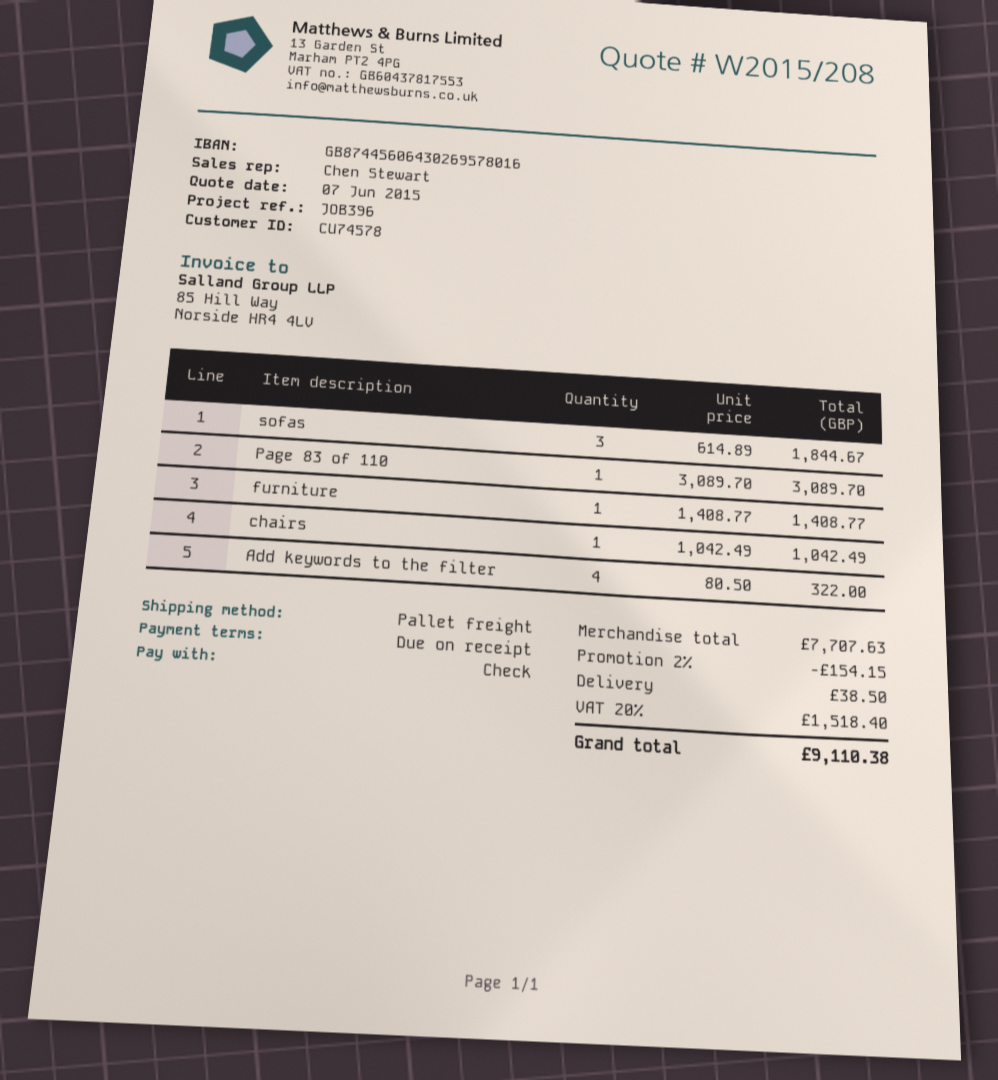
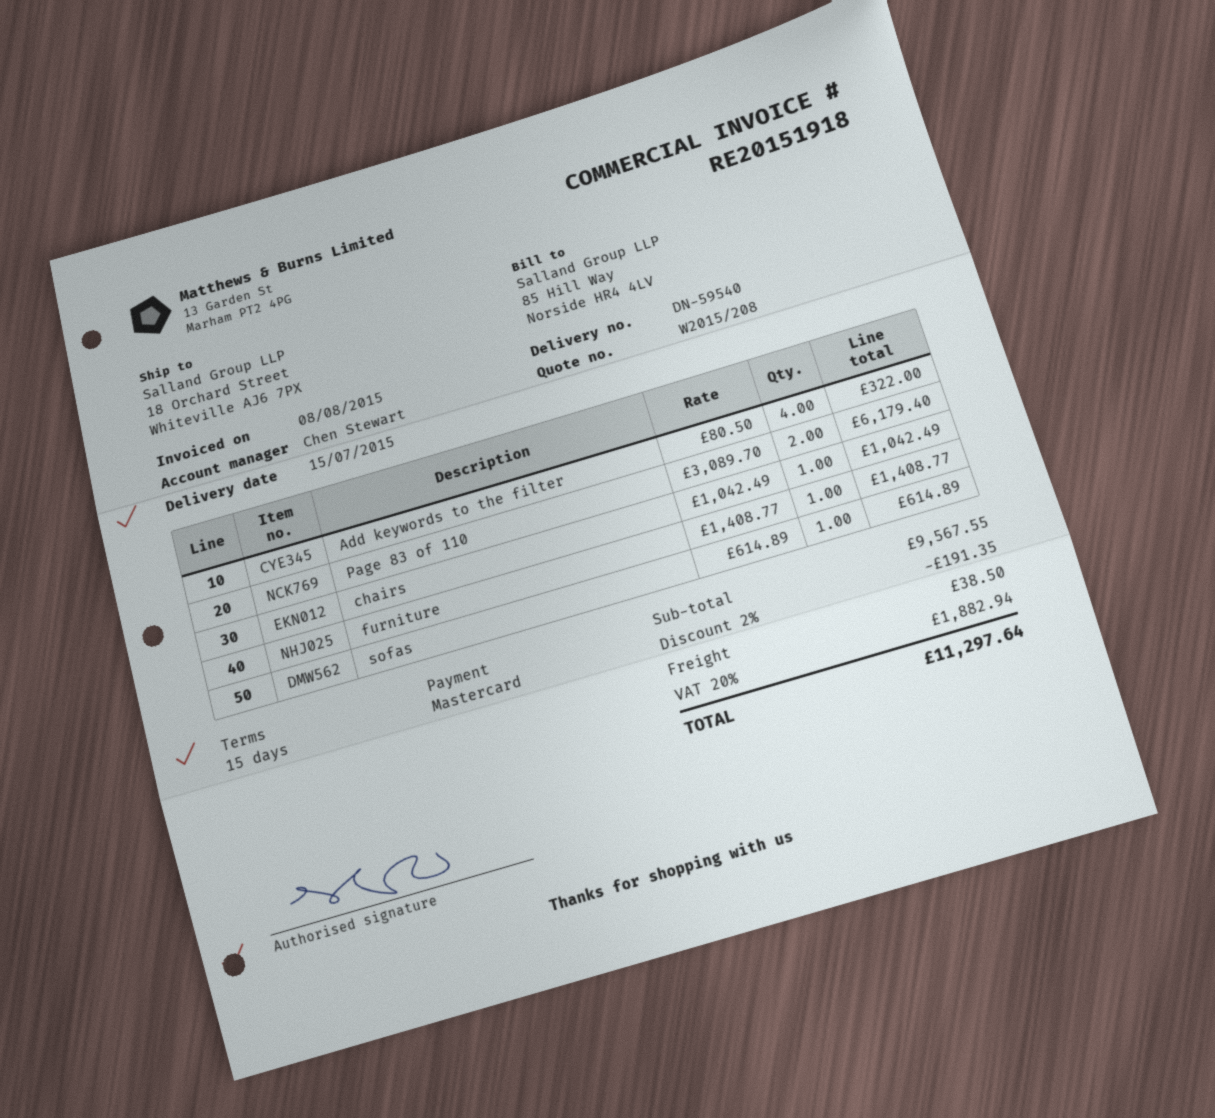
payment terms: on receipt -> 15 days
payment method: cheque -> Mastercard
sofas: 3 x 614.89 = 1844.67 -> 1 x 614.89 = 614.89
Page 83 of 110: 1 x 3089.70 = 3089.70 -> 2 x 3089.70 = 6179.40
subtotal: 7707.63 -> 9567.55
discount: 2% = 154.15 -> 2% = 191.35
tax: 20% = 1518.40 -> 20% = 1882.94
total: 9110.38 -> 11297.64

